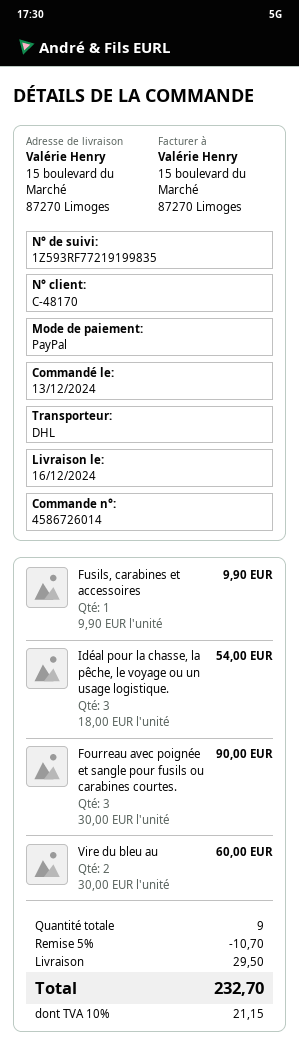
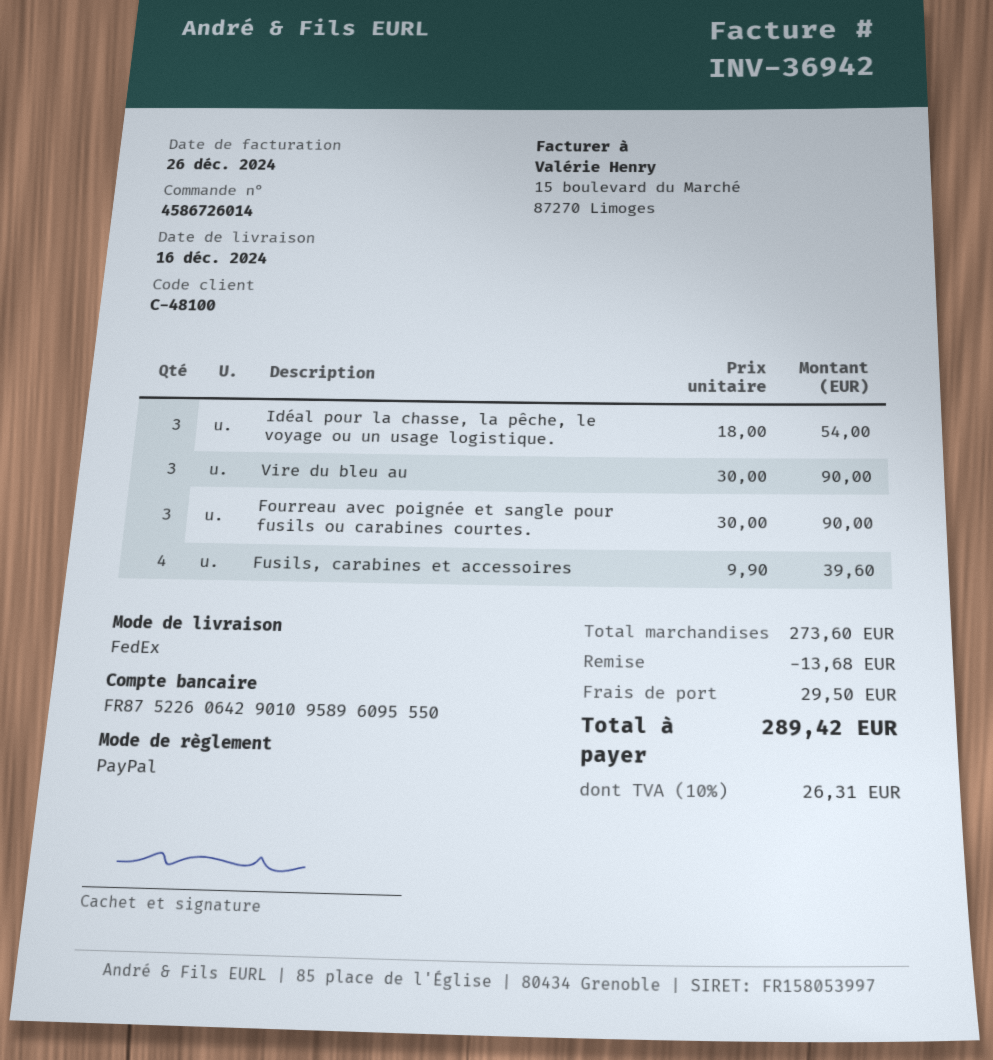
customer number: C-48170 -> C-48100
shipping method: DHL -> FedEx
Fusils, carabines et accessoires: 1 x 9.90 = 9.90 -> 4 x 9.90 = 39.60
Vire du bleu au: 2 x 30.00 = 60.00 -> 3 x 30.00 = 90.00
discount: 10.70 -> 13.68
tax: 10% = 21.15 -> 10% = 26.31
total: 232.70 -> 289.42

